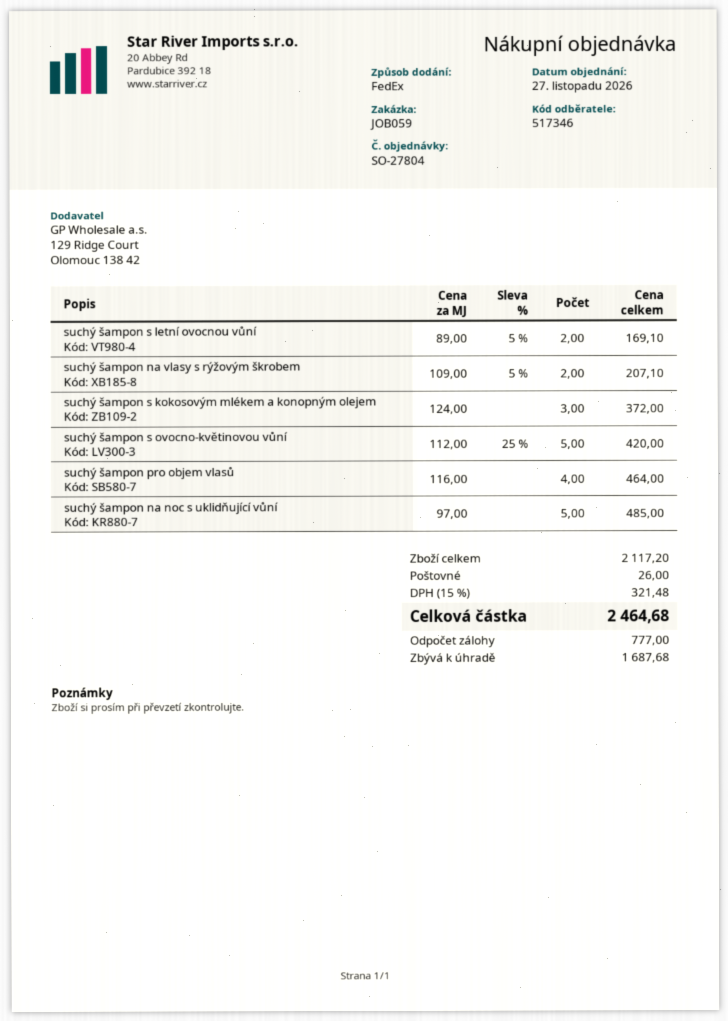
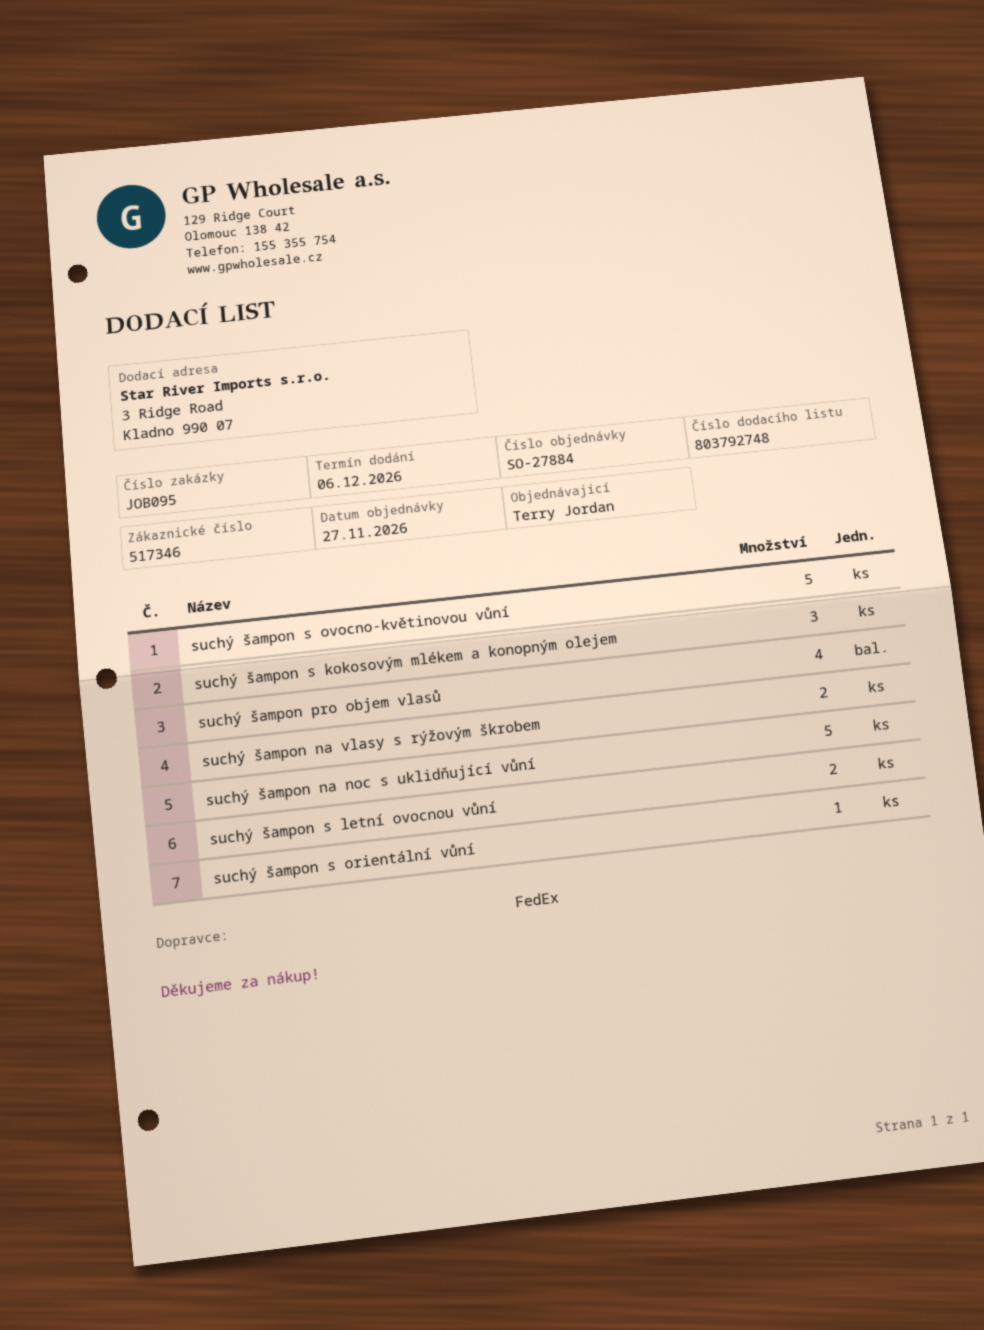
order number: SO-27804 -> SO-27884
reference: JOB059 -> JOB095
suchý šampon s orientální vůní: none -> 1

